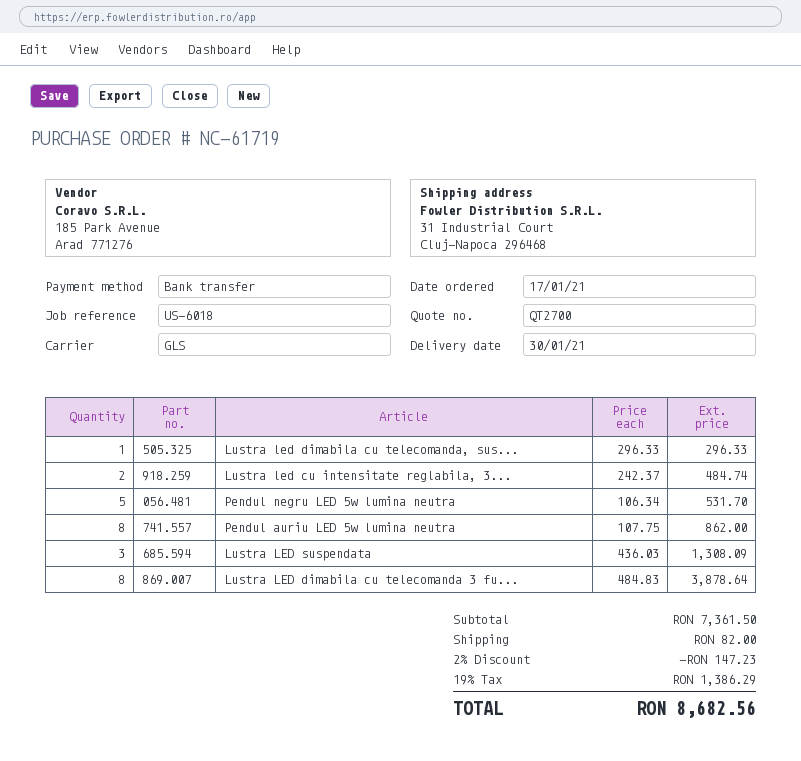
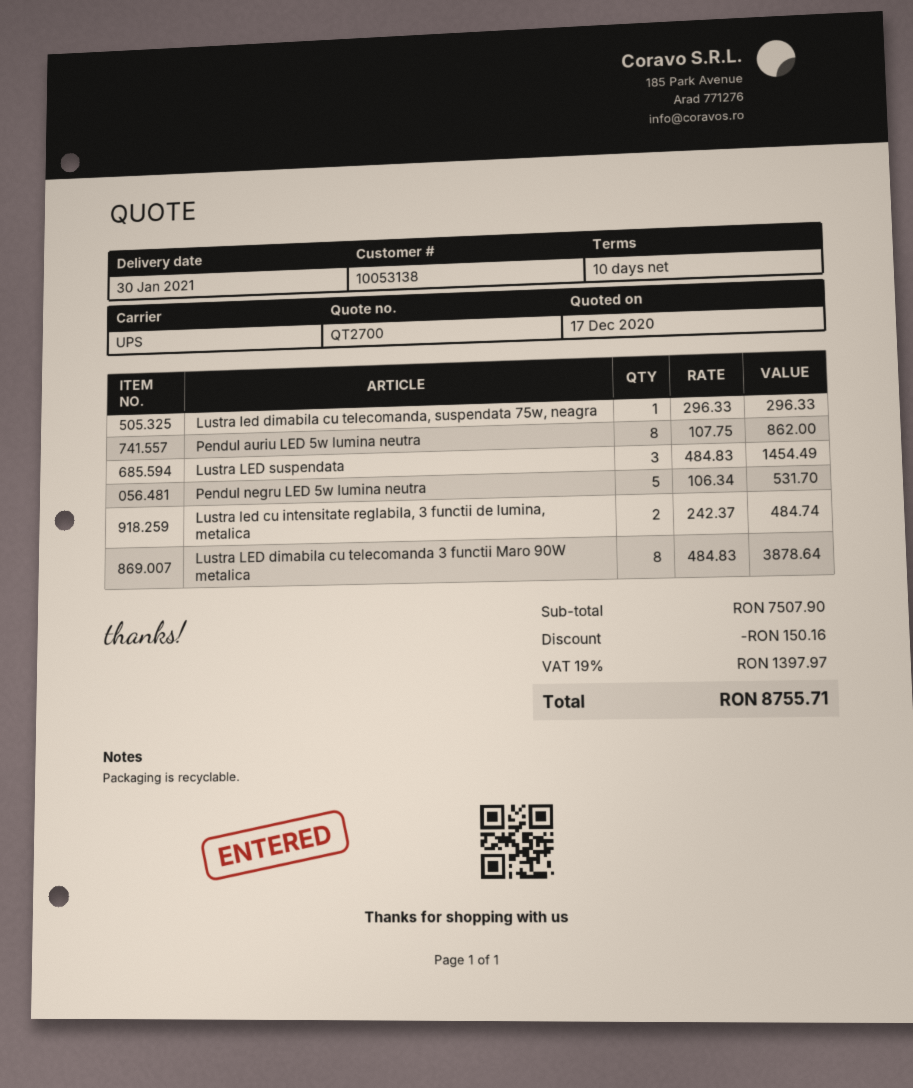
shipping method: GLS -> UPS
Lustra LED suspendata: 3 x 436.03 = 1308.09 -> 3 x 484.83 = 1454.49
subtotal: 7361.50 -> 7507.90
discount: 147.23 -> 150.16
shipping: 82.00 -> none
tax: 19% = 1386.29 -> 19% = 1397.97
total: 8682.56 -> 8755.71

